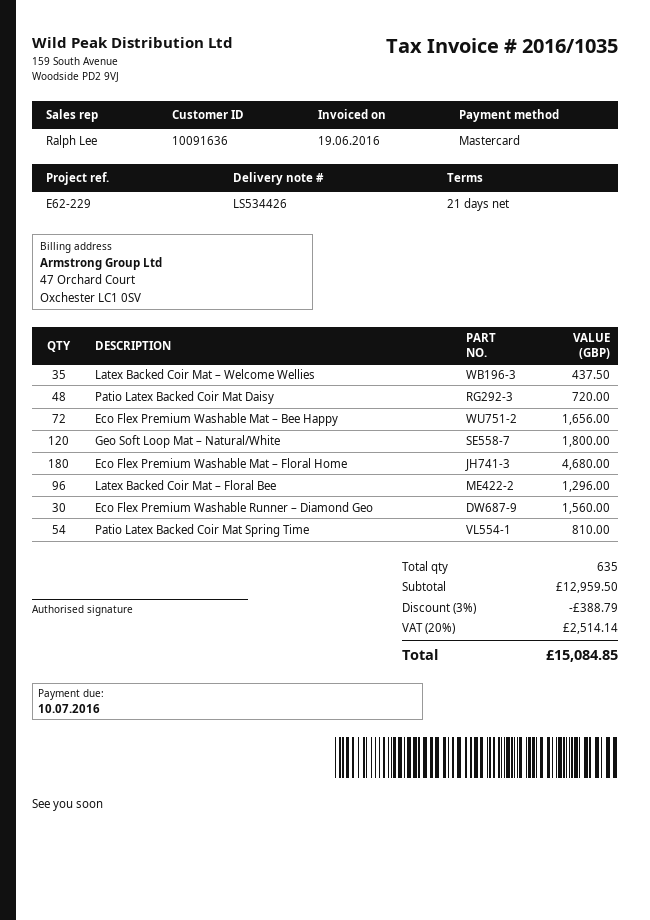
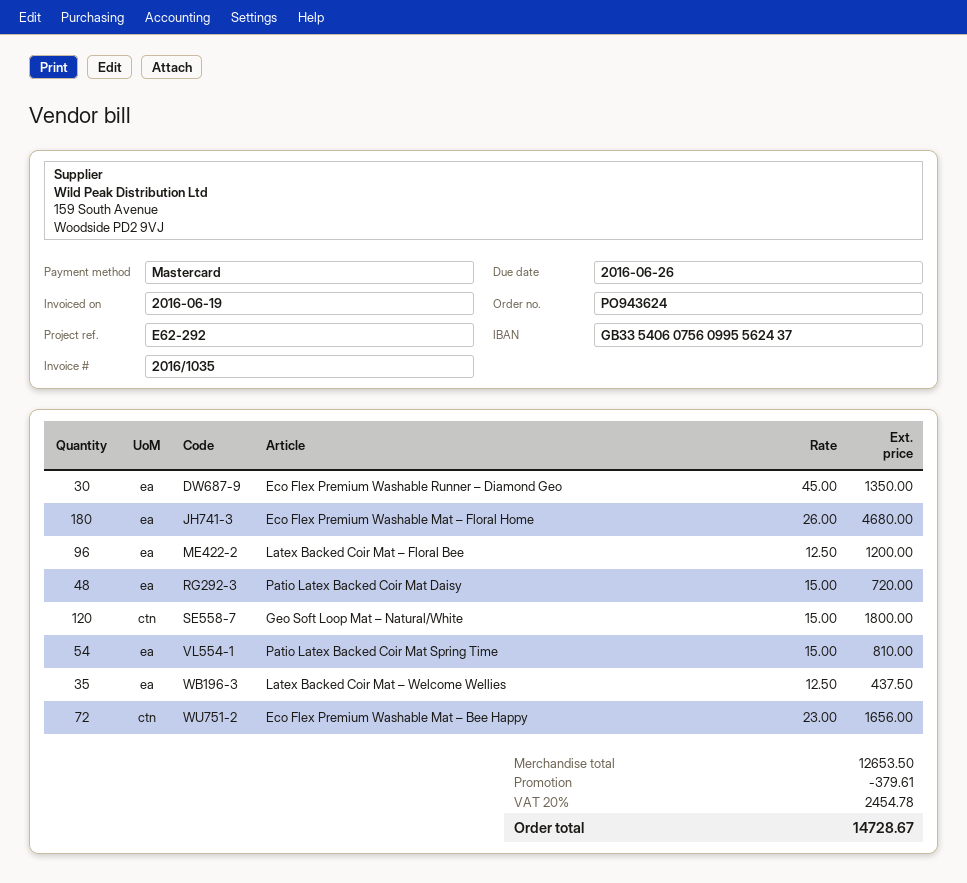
due date: 2016-07-10 -> 2016-06-26
reference: E62-229 -> E62-292
Latex Backed Coir Mat – Floral Bee: 96 for 1296.00 -> 96 for 1200.00
Eco Flex Premium Washable Runner – Diamond Geo: 30 for 1560.00 -> 30 for 1350.00
subtotal: 12959.50 -> 12653.50
discount: 388.79 -> 379.61
tax: 20% = 2514.14 -> 20% = 2454.78
total: 15084.85 -> 14728.67

